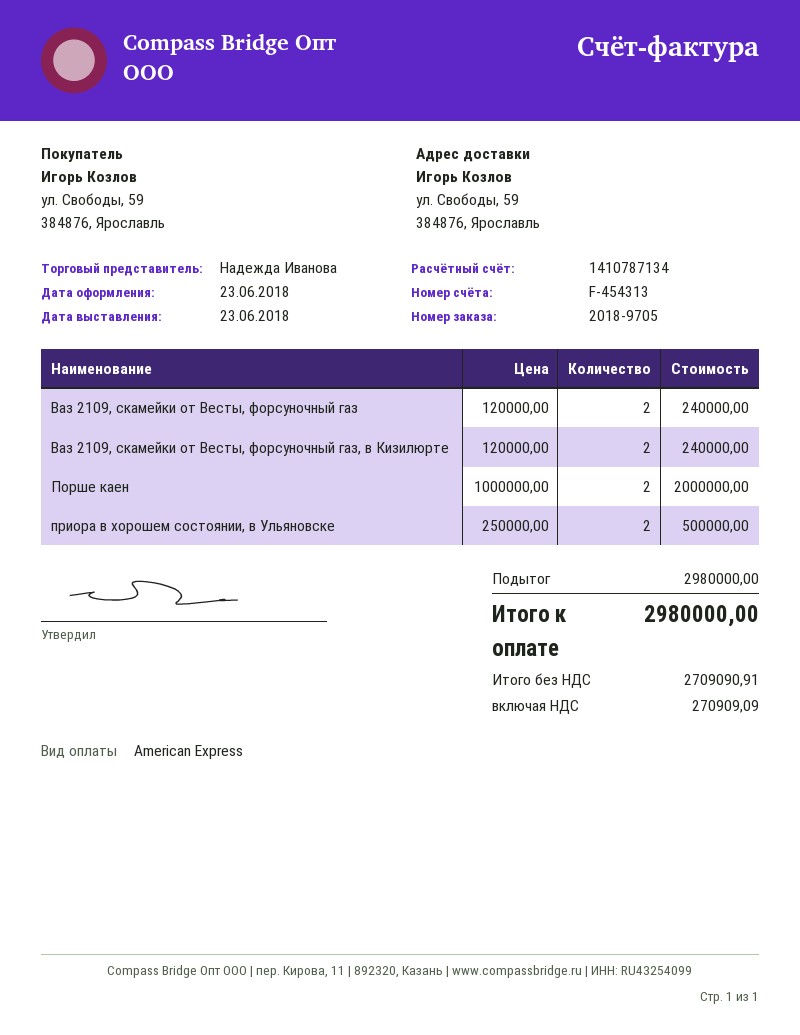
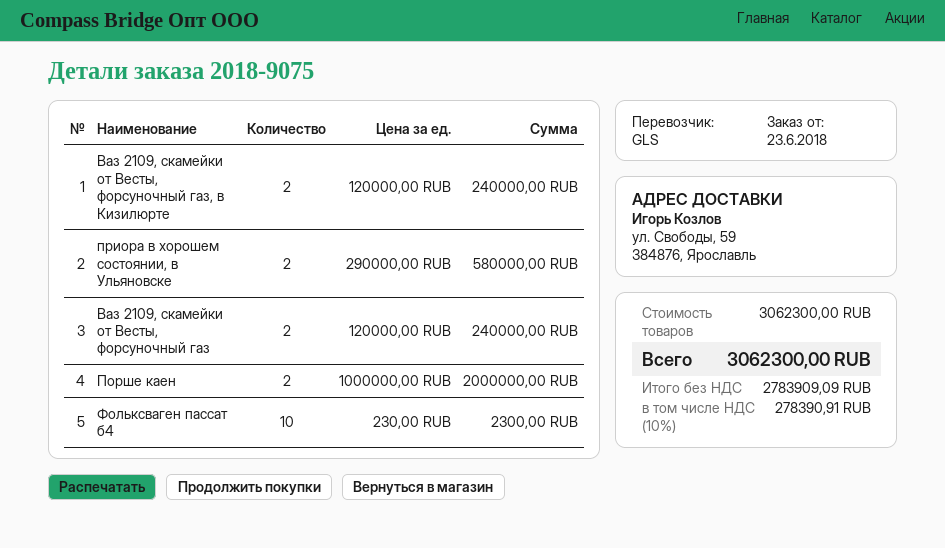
order number: 2018-9705 -> 2018-9075
приора в хорошем состоянии, в Ульяновске: 2 x 250000.00 = 500000.00 -> 2 x 290000.00 = 580000.00
Фольксваген пассат б4: none -> 10 x 230.00 = 2300.00
subtotal: 2980000.00 -> 3062300.00
net: 2709090.91 -> 2783909.09
tax: 270909.09 -> 278390.91
total: 2980000.00 -> 3062300.00

